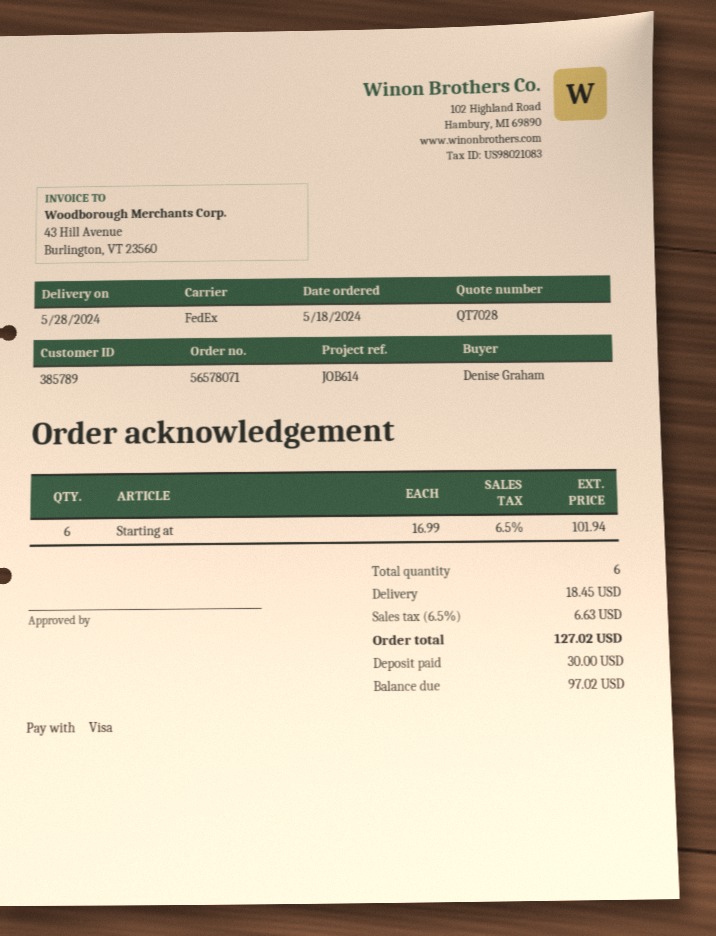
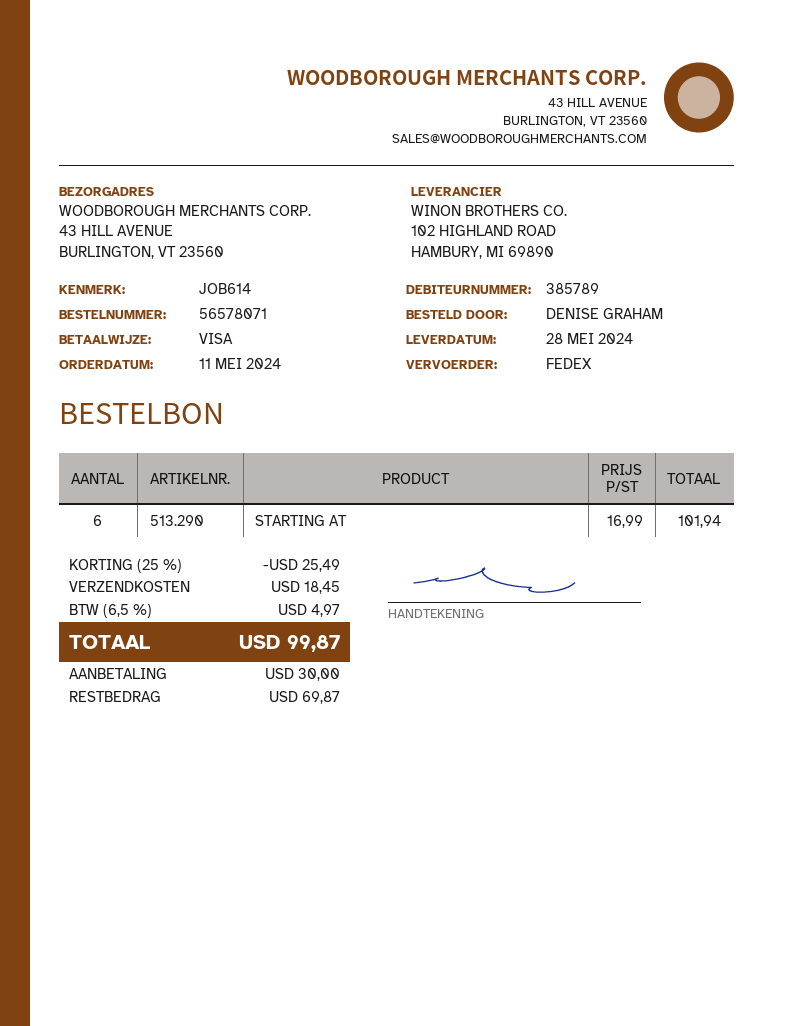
order date: 2024-05-18 -> 2024-05-11
discount: none -> 25% = 25.49
tax: 6.5% = 6.63 -> 6.5% = 4.97
total: 127.02 -> 99.87
balance: 97.02 -> 69.87

